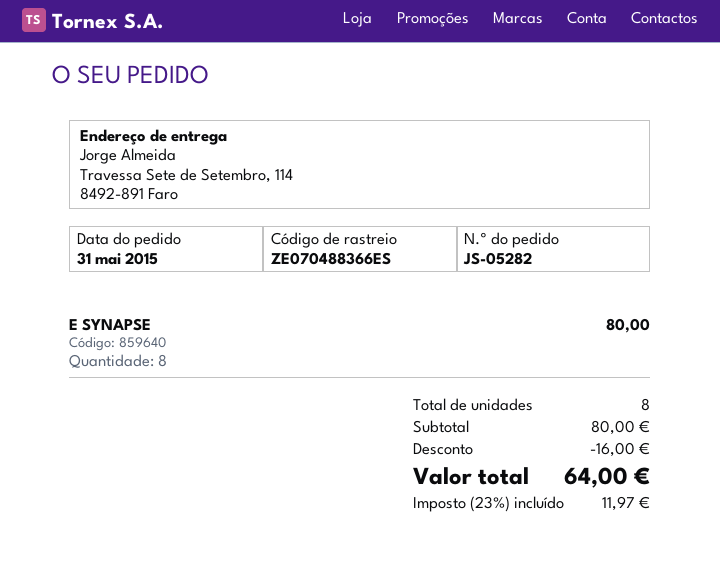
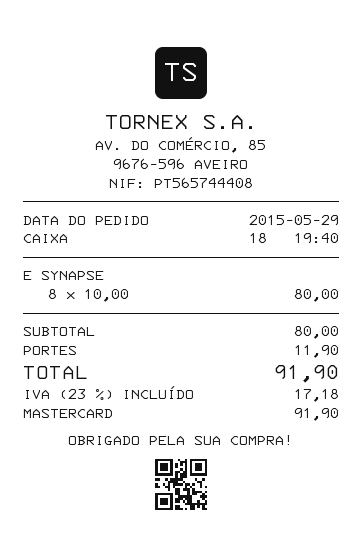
order date: 2015-05-31 -> 2015-05-29
discount: 16.00 -> none
shipping: none -> 11.90
tax: 23% = 11.97 -> 23% = 17.18
total: 64.00 -> 91.90

